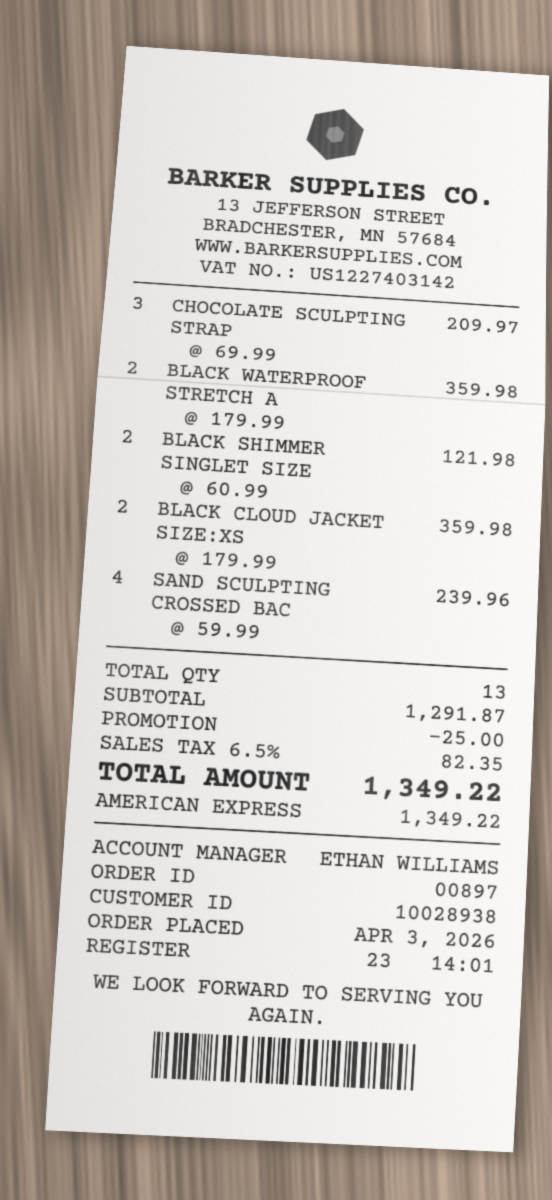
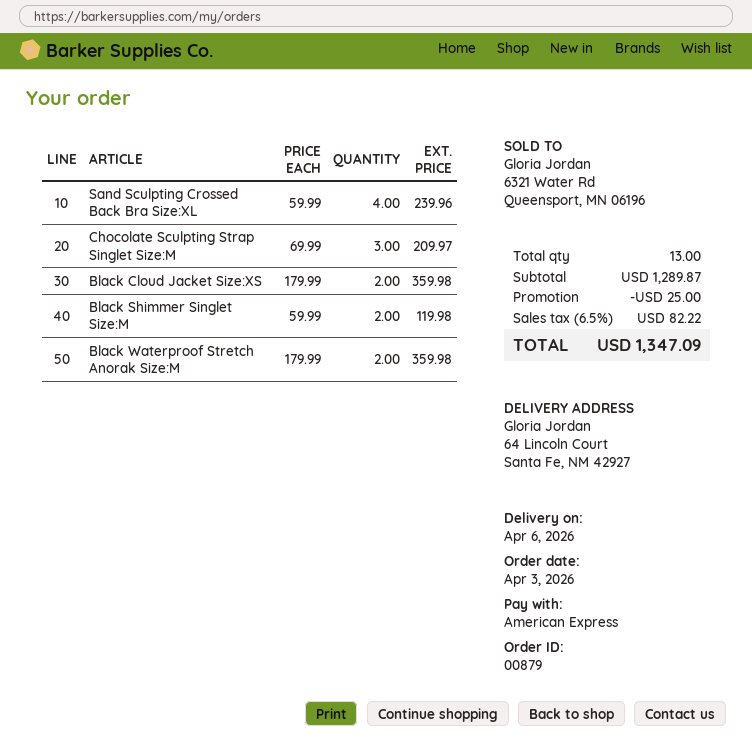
order number: 00897 -> 00879
BLACK SHIMMER SINGLET SIZE: 2 x 60.99 = 121.98 -> 2 x 59.99 = 119.98
subtotal: 1291.87 -> 1289.87
tax: 6.5% = 82.35 -> 6.5% = 82.22
total: 1349.22 -> 1347.09

